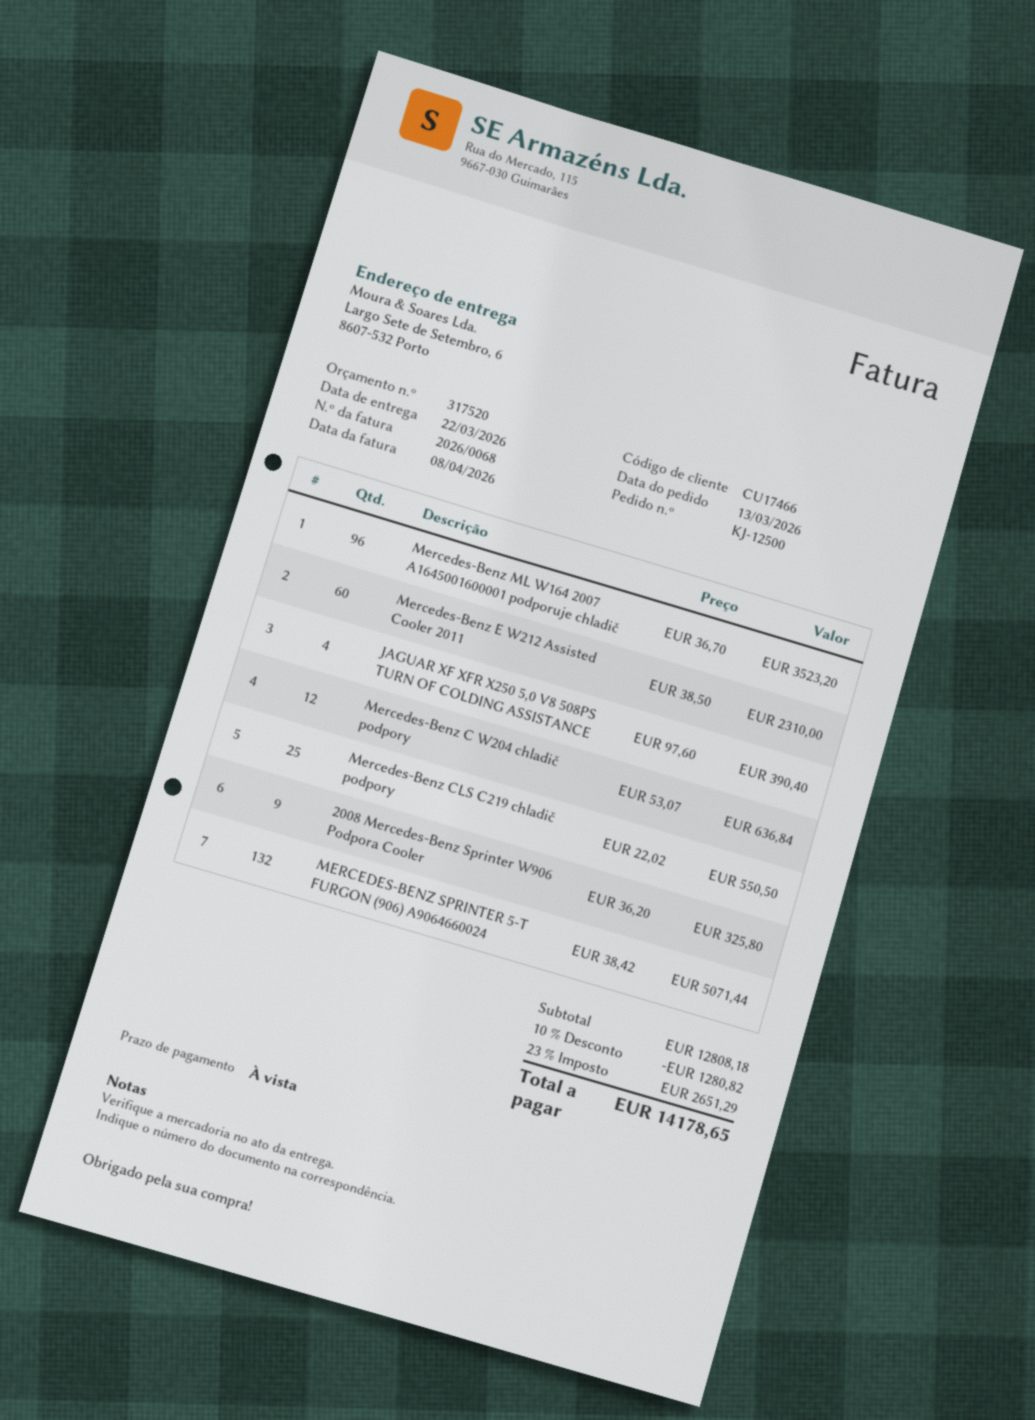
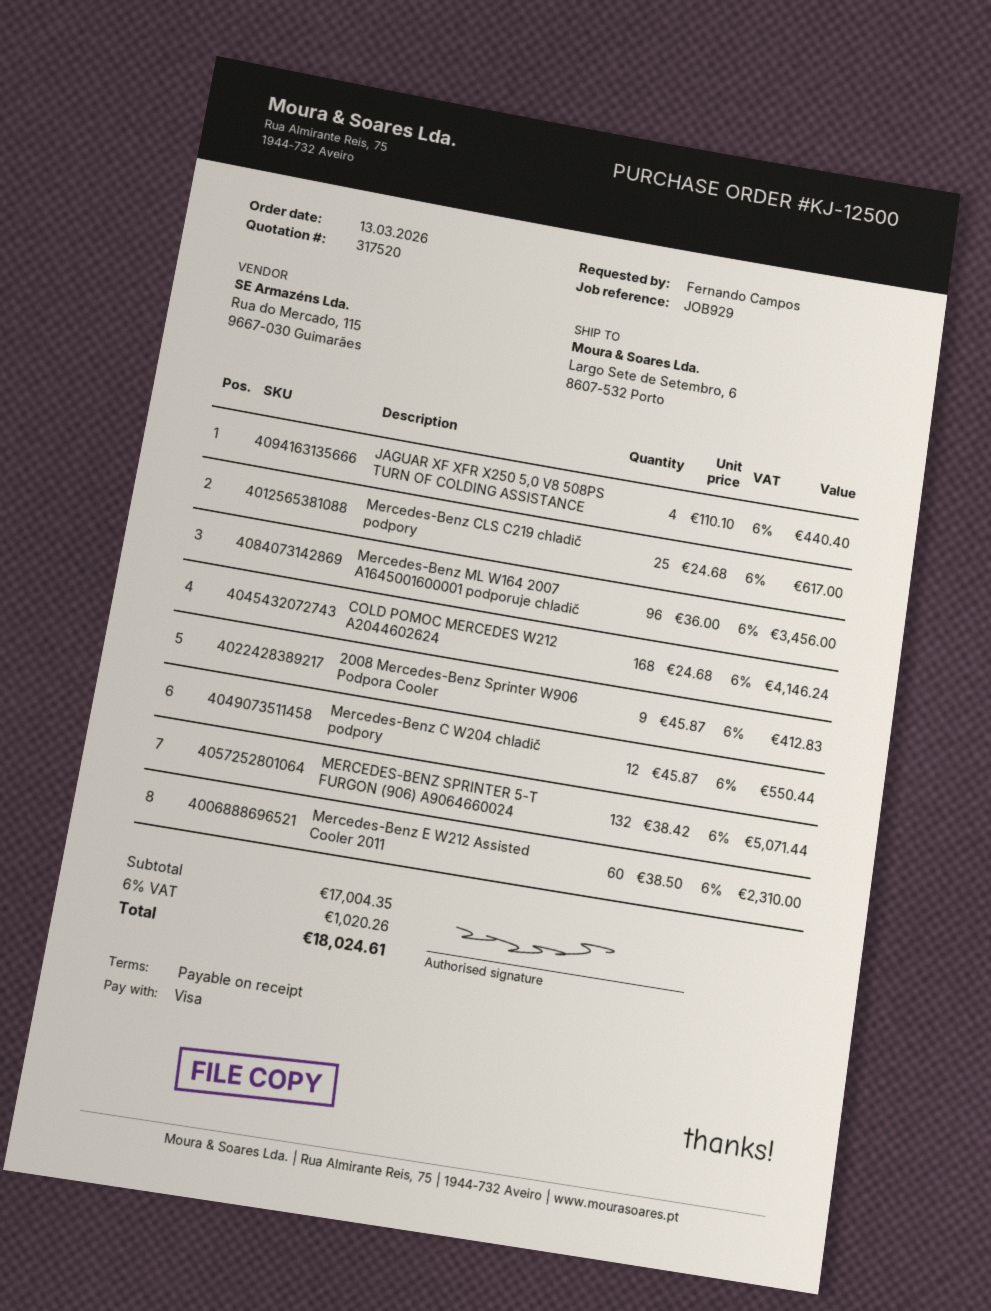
Mercedes-Benz ML W164 2007 A1645001600001 podporuje chladič: 96 x 36.70 = 3523.20 -> 96 x 36.00 = 3456.00
JAGUAR XF XFR X250 5,0 V8 508PS TURN OF COLDING ASSISTANCE: 4 x 97.60 = 390.40 -> 4 x 110.10 = 440.40
Mercedes-Benz C W204 chladič podpory: 12 x 53.07 = 636.84 -> 12 x 45.87 = 550.44
Mercedes-Benz CLS C219 chladič podpory: 25 x 22.02 = 550.50 -> 25 x 24.68 = 617.00
2008 Mercedes-Benz Sprinter W906 Podpora Cooler: 9 x 36.20 = 325.80 -> 9 x 45.87 = 412.83
COLD POMOC MERCEDES W212 A2044602624: none -> 168 x 24.68 = 4146.24
subtotal: 12808.18 -> 17004.35
discount: 10% = 1280.82 -> none
tax: 23% = 2651.29 -> 6% = 1020.26
total: 14178.65 -> 18024.61

